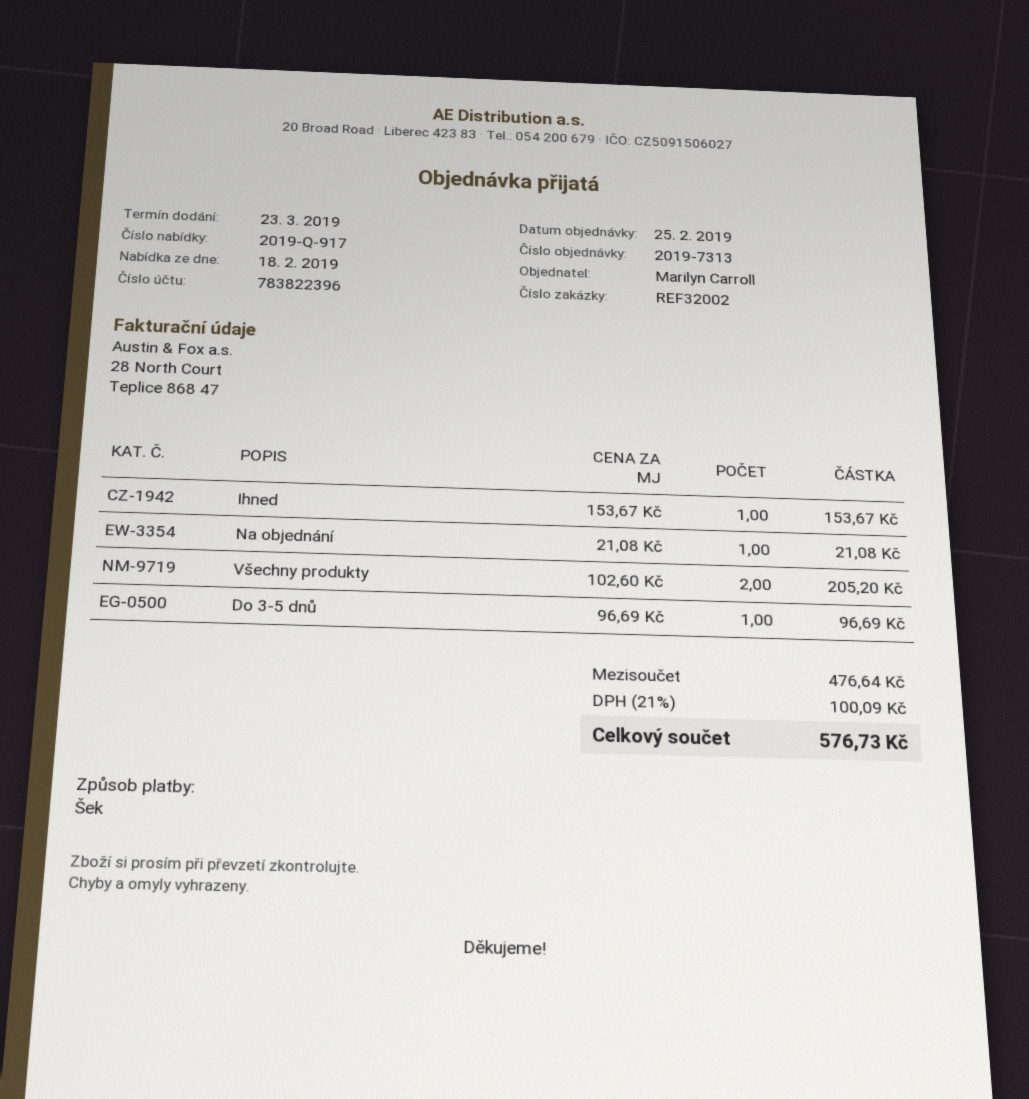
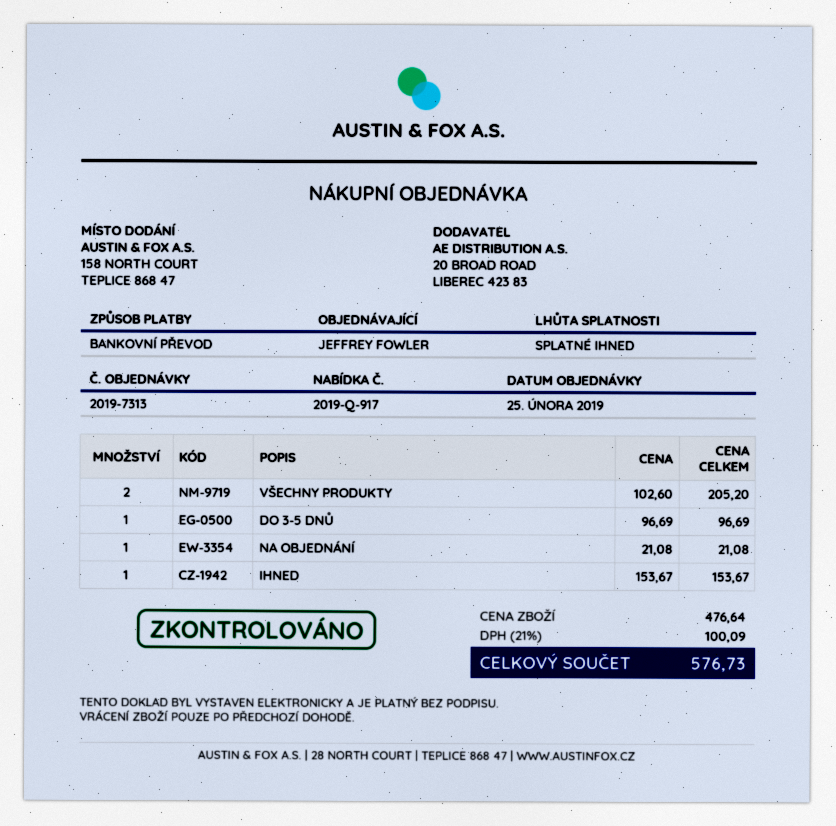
ordered by: Marilyn Carroll -> JEFFREY FOWLER
payment method: cheque -> bank transfer

